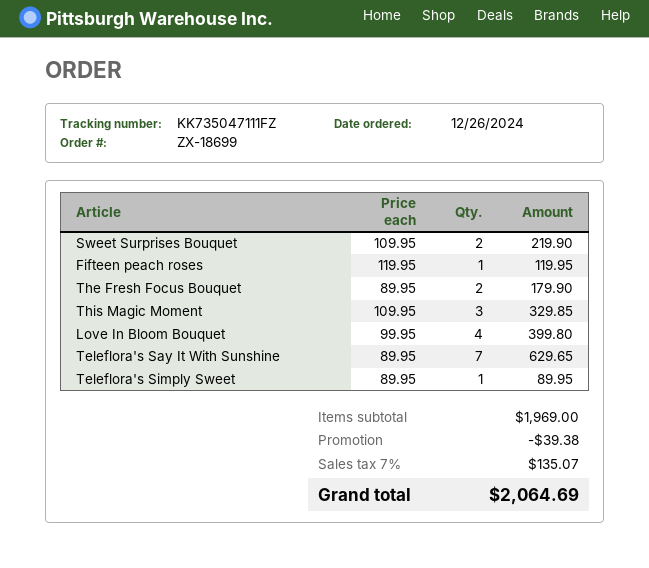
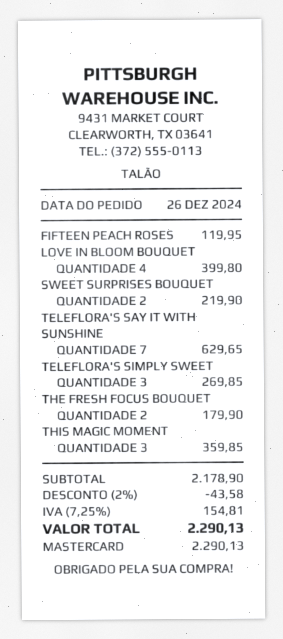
This Magic Moment: 3 for 329.85 -> 3 for 359.85
Teleflora's Simply Sweet: 1 for 89.95 -> 3 for 269.85
subtotal: 1969.00 -> 2178.90
discount: 39.38 -> 43.58
tax: 7% = 135.07 -> 7.25% = 154.81
total: 2064.69 -> 2290.13

